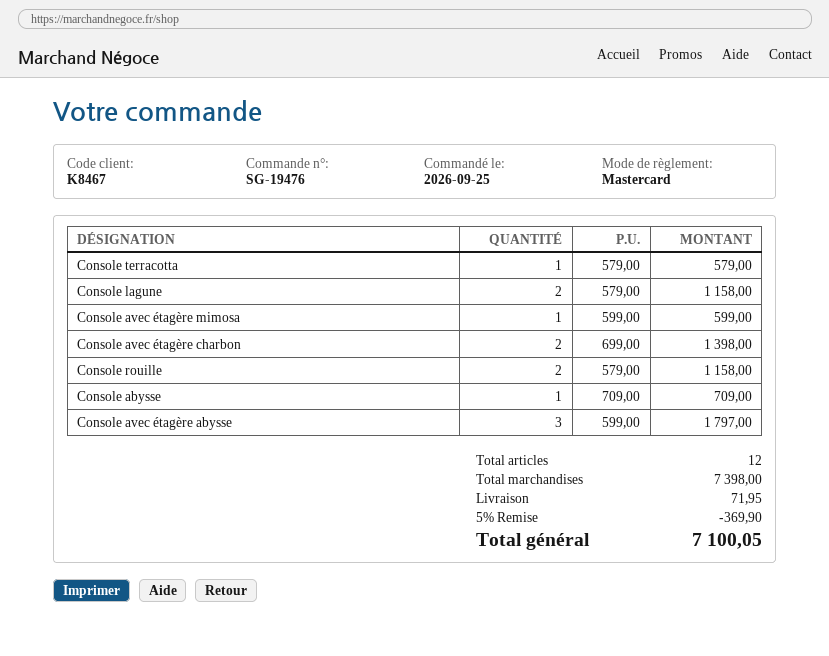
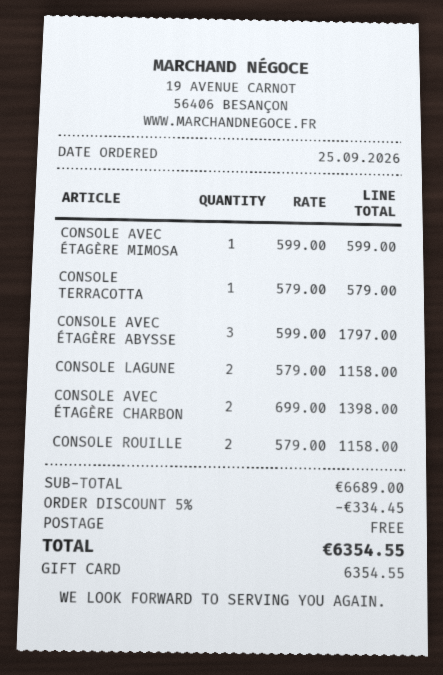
payment method: Mastercard -> gift card
Console abysse: 1 x 709.00 = 709.00 -> none
subtotal: 7398.00 -> 6689.00
discount: 5% = 369.90 -> 5% = 334.45
shipping: 71.95 -> 0.00
total: 7100.05 -> 6354.55

